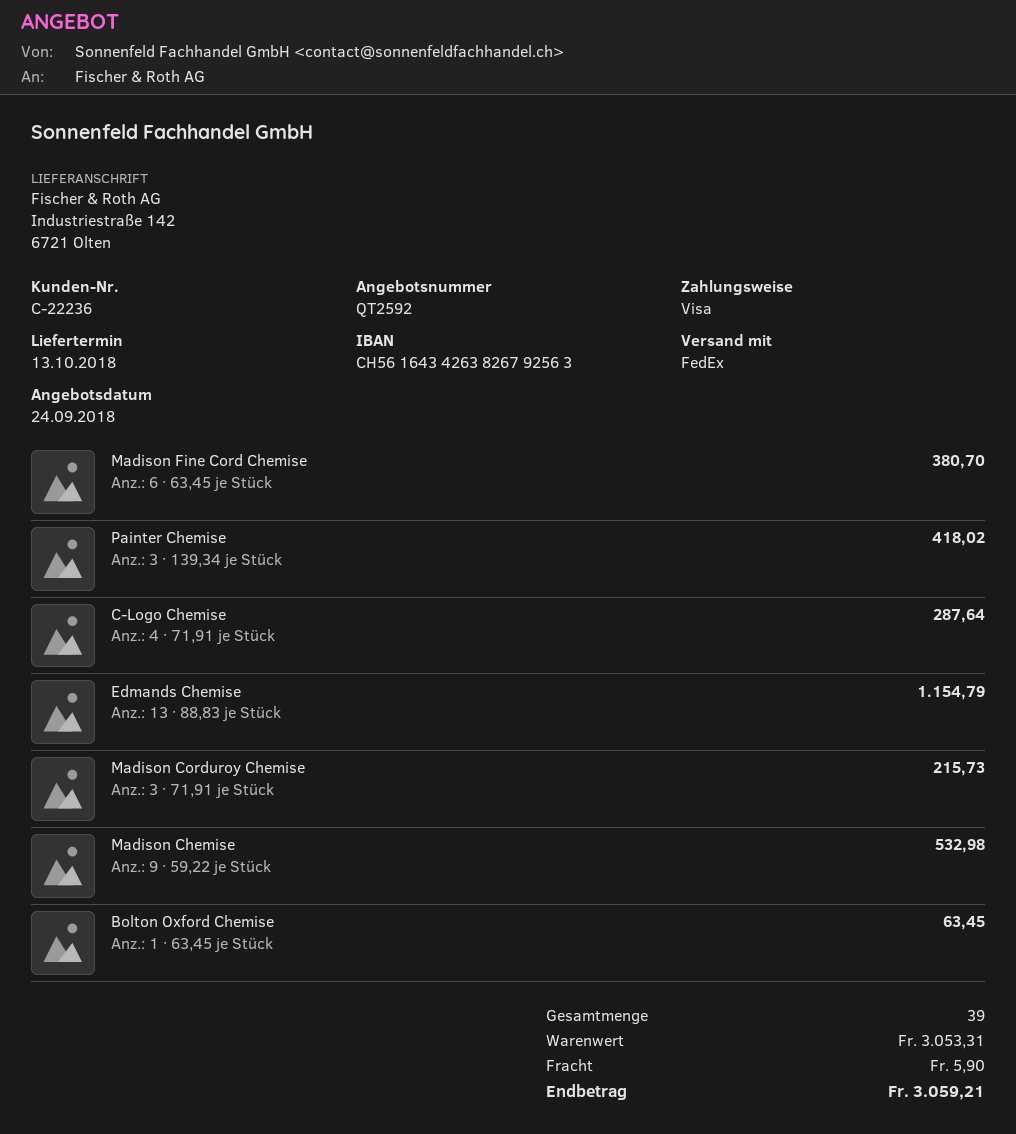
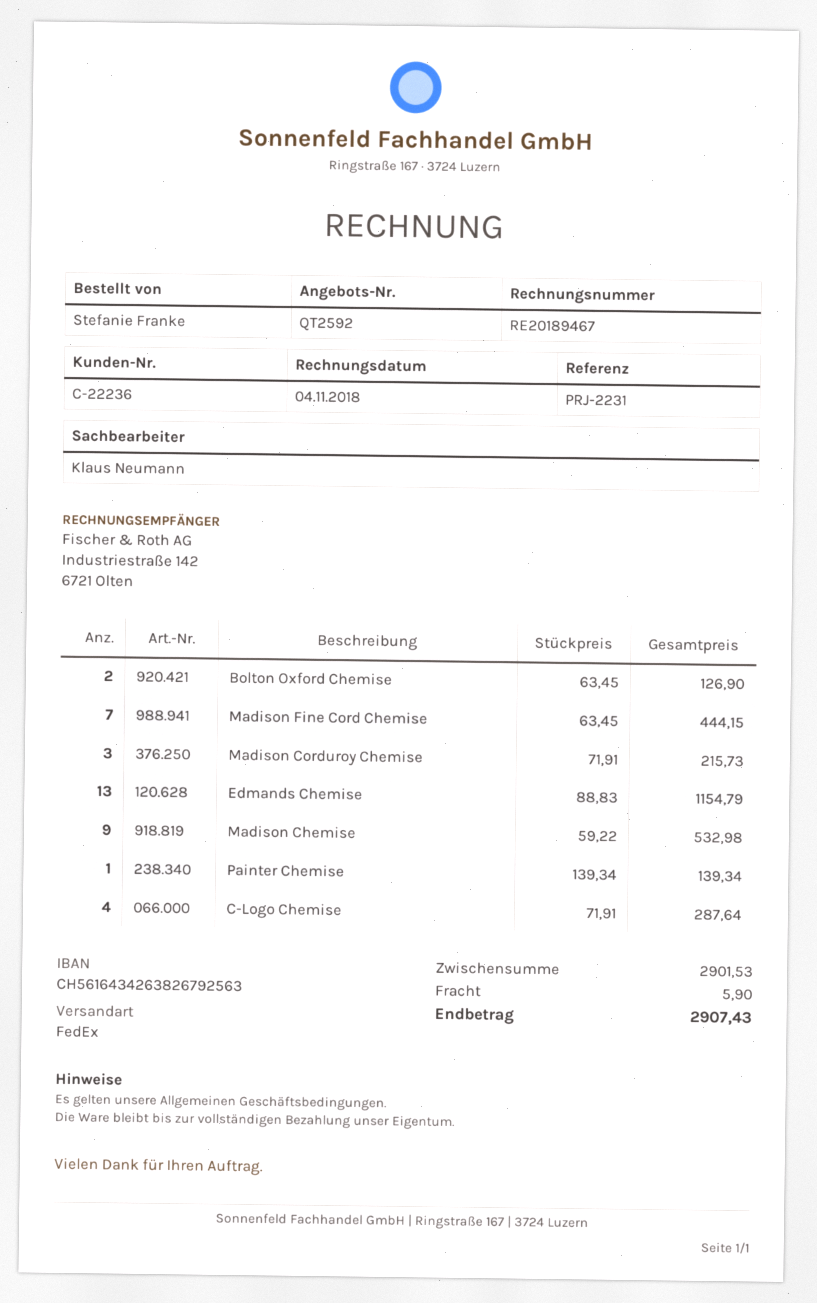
Madison Fine Cord Chemise: 6 x 63.45 = 380.70 -> 7 x 63.45 = 444.15
Painter Chemise: 3 x 139.34 = 418.02 -> 1 x 139.34 = 139.34
Bolton Oxford Chemise: 1 x 63.45 = 63.45 -> 2 x 63.45 = 126.90
subtotal: 3053.31 -> 2901.53
total: 3059.21 -> 2907.43

